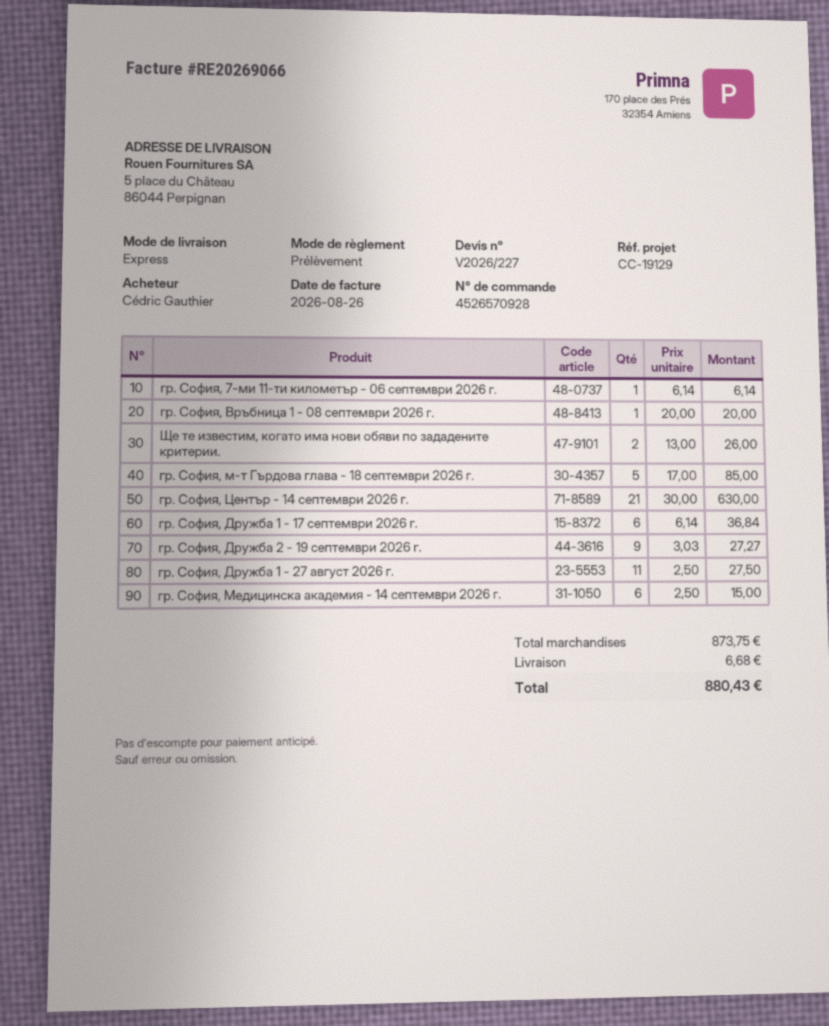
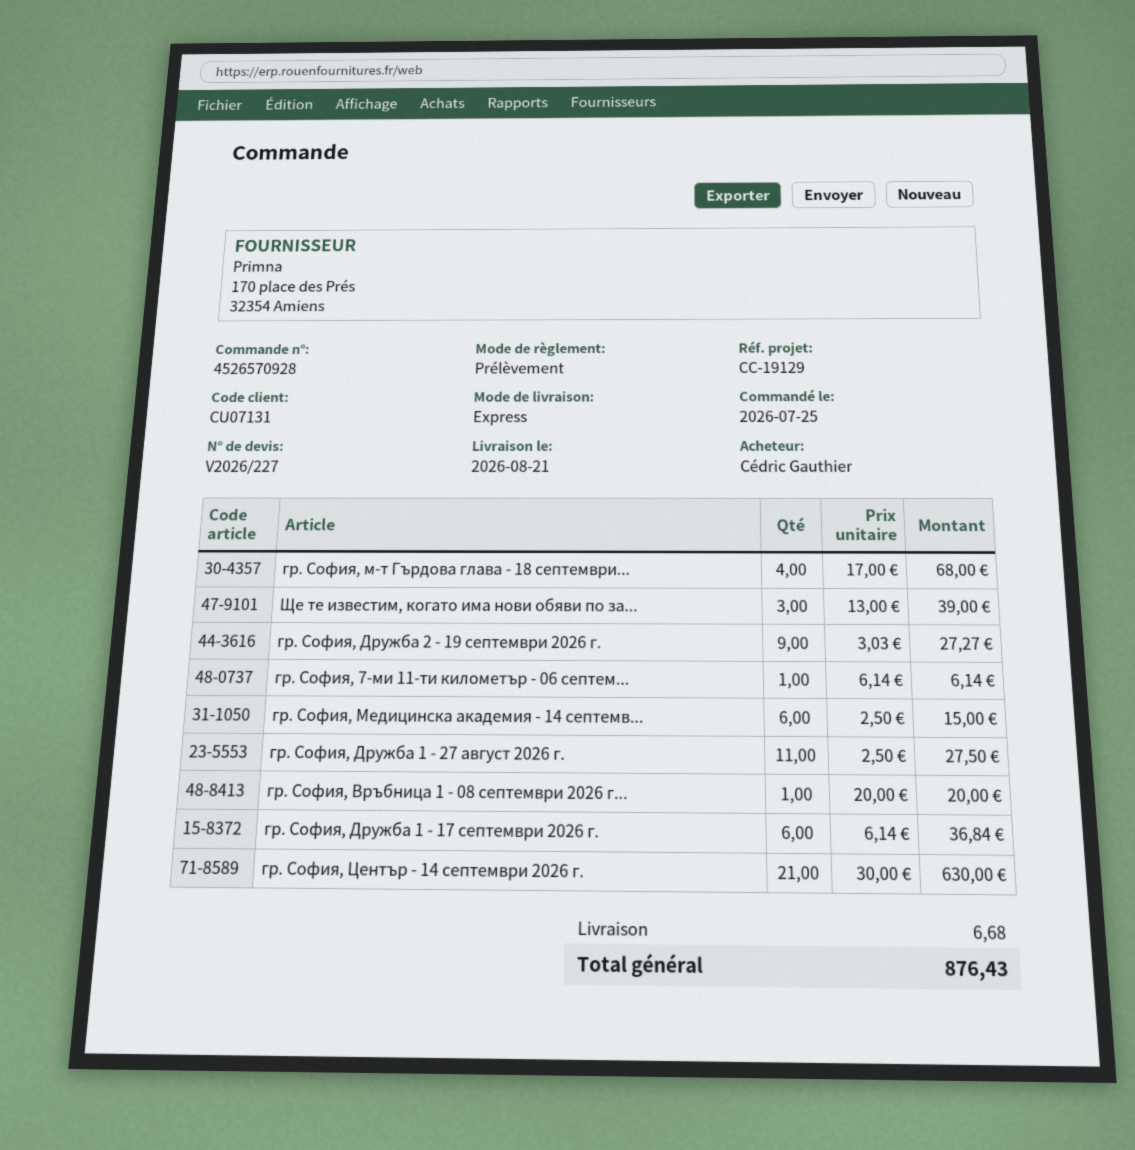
Ще те известим, когато има нови обяви по зададените критерии.: 2 x 13.00 = 26.00 -> 3 x 13.00 = 39.00
гр. София, м-т Гърдова глава - 18 септември 2026 г.: 5 x 17.00 = 85.00 -> 4 x 17.00 = 68.00
total: 880.43 -> 876.43

